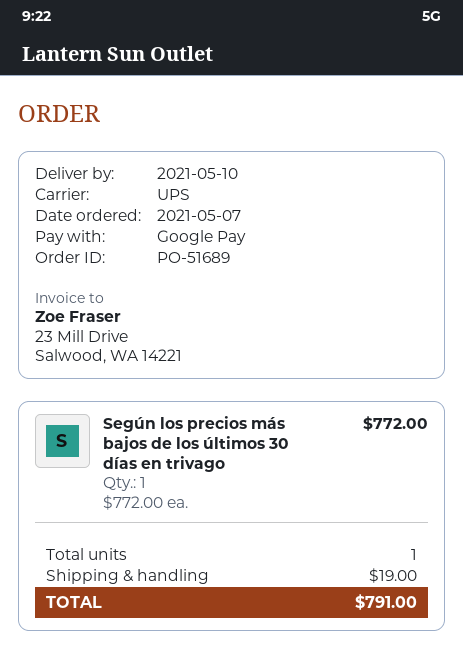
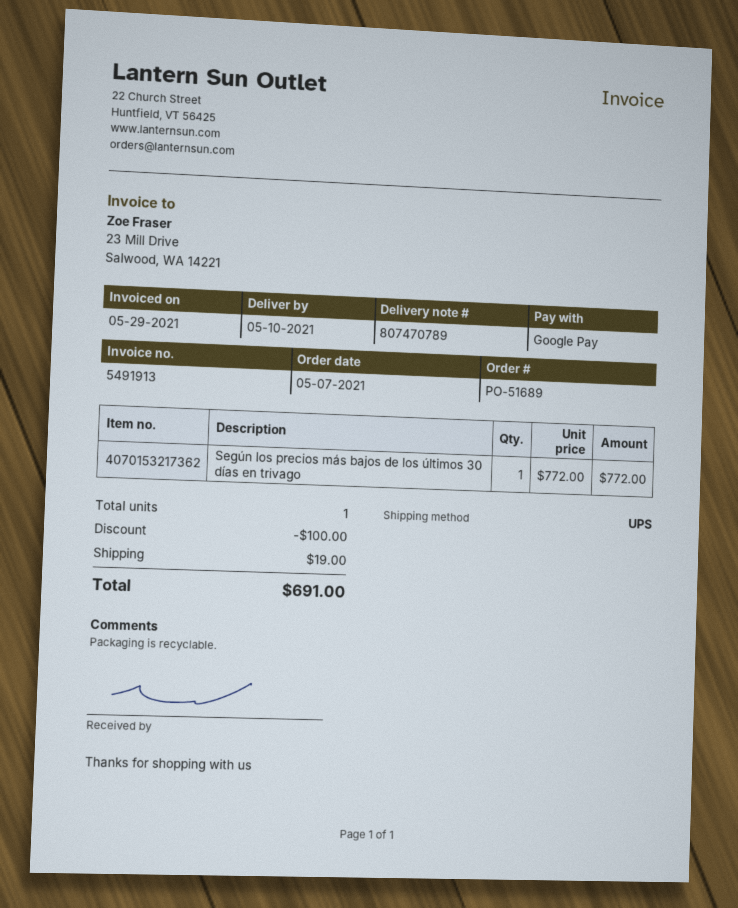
discount: none -> 100.00
total: 791.00 -> 691.00

